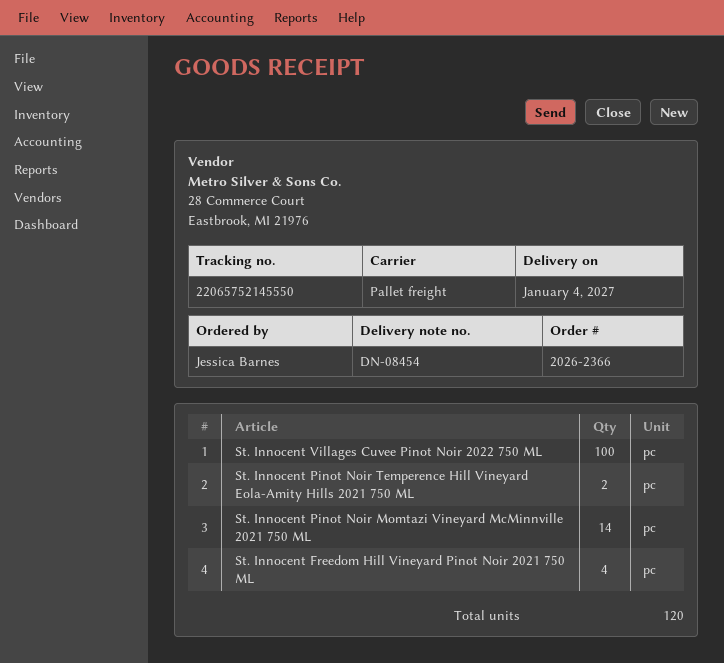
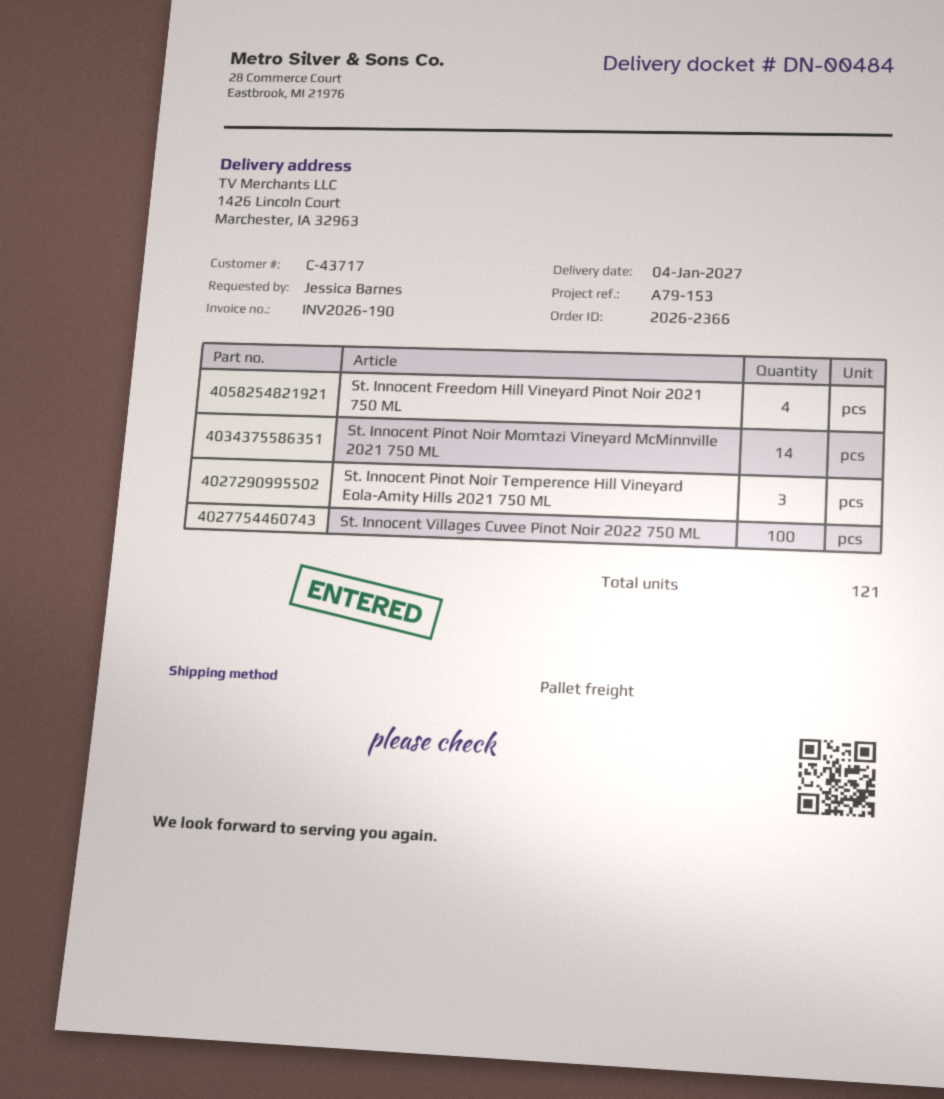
delivery note number: DN-08454 -> DN-00484
St. Innocent Pinot Noir Temperence Hill Vineyard Eola-Amity Hills 2021 750 ML: 2 -> 3
total quantity: 120 -> 121

